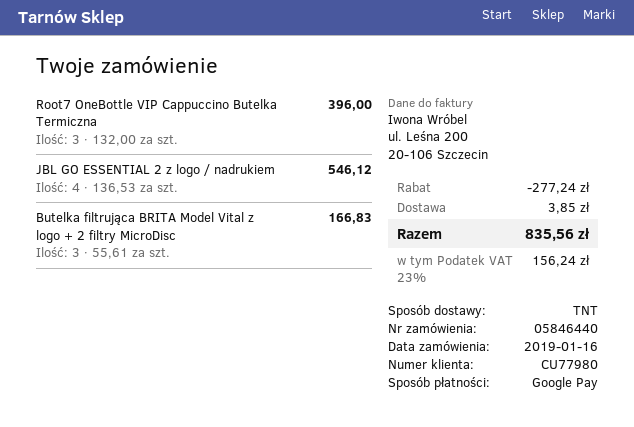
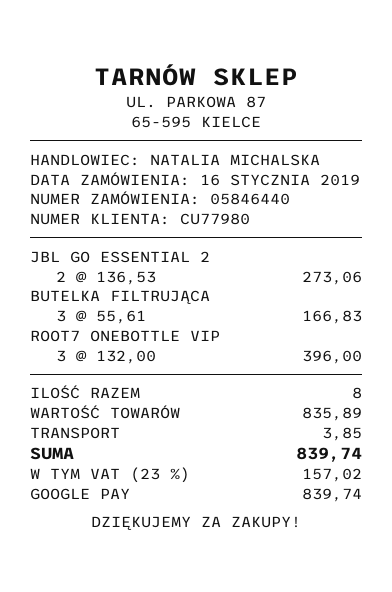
JBL GO ESSENTIAL 2 z logo / nadrukiem: 4 x 136.53 = 546.12 -> 2 x 136.53 = 273.06
discount: 277.24 -> none
tax: 23% = 156.24 -> 23% = 157.02
total: 835.56 -> 839.74

